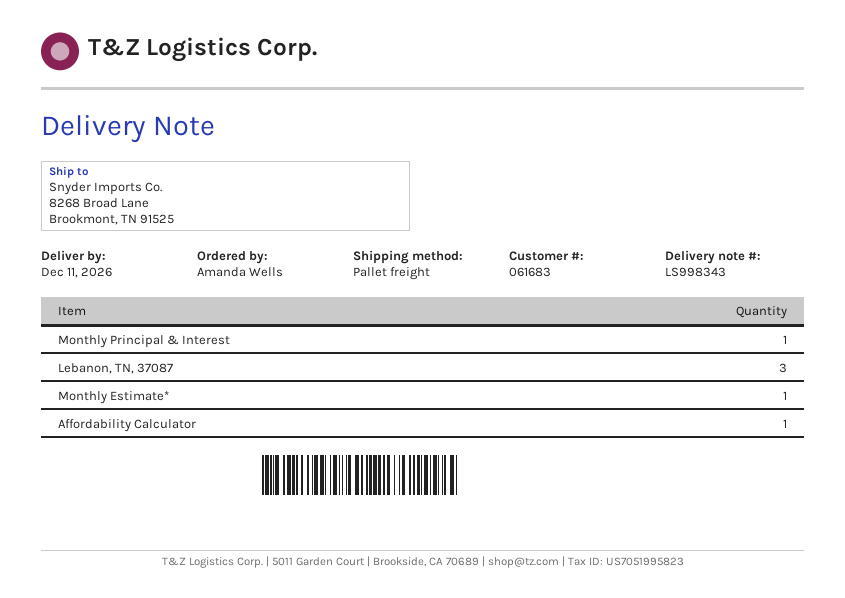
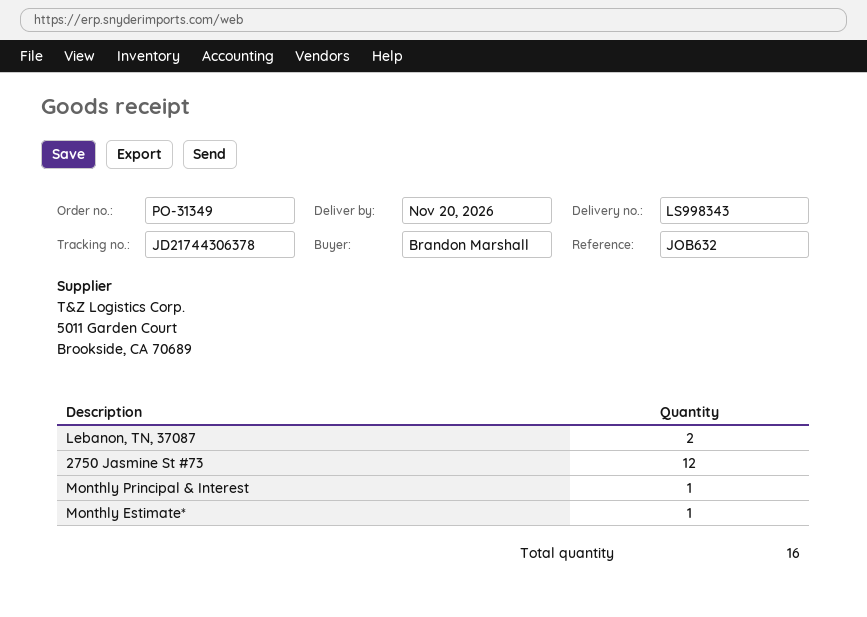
delivery date: 2026-12-11 -> 2026-11-20
ordered by: Amanda Wells -> Brandon Marshall
Lebanon, TN, 37087: 3 -> 2
Affordability Calculator: 1 -> none
2750 Jasmine St #73: none -> 12

